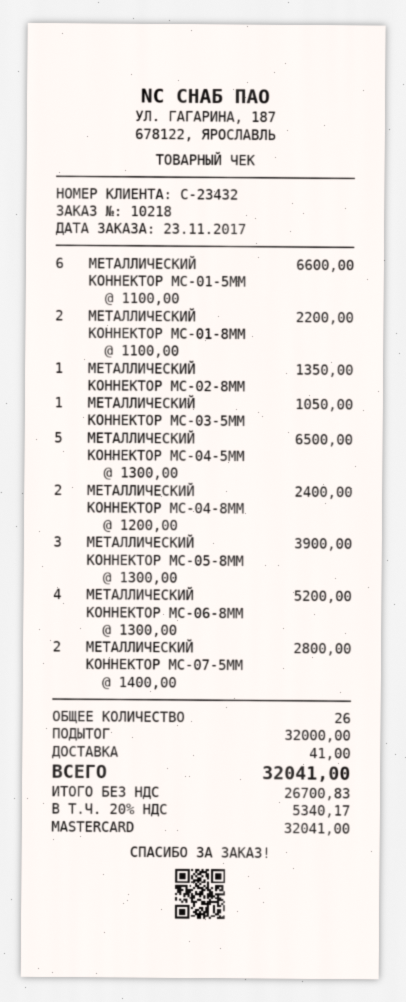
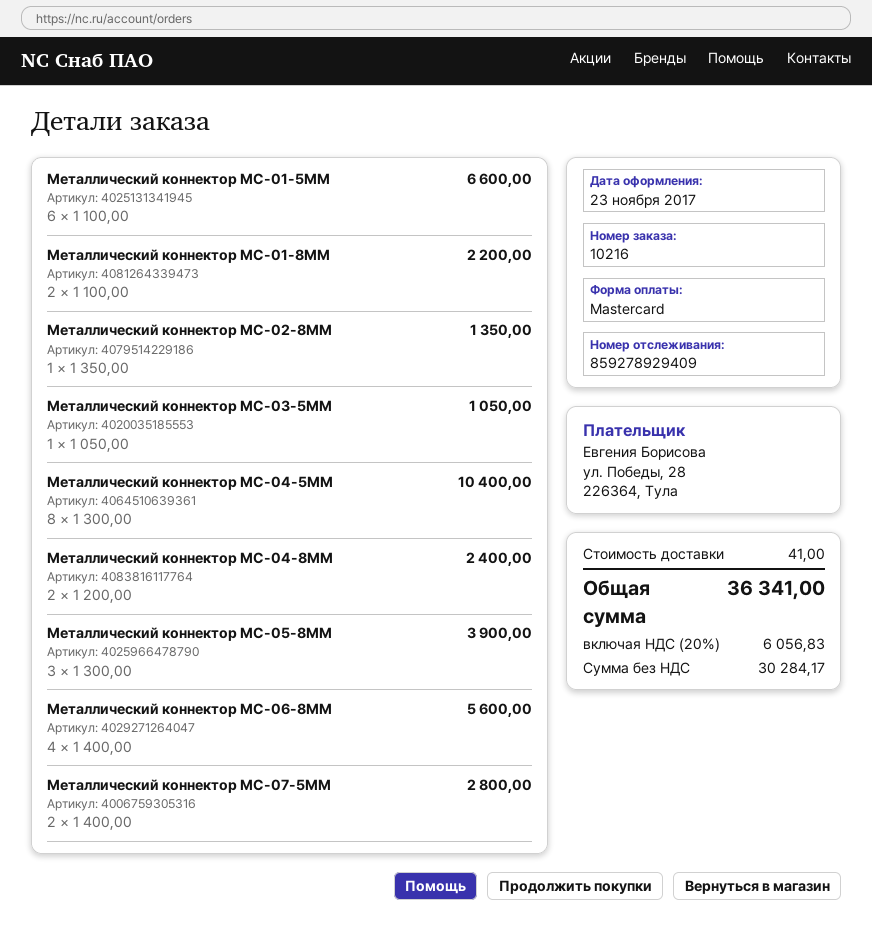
order number: 10218 -> 10216
МЕТАЛЛИЧЕСКИЙ КОННЕКТОР MC-04-5MM: 5 x 1300.00 = 6500.00 -> 8 x 1300.00 = 10400.00
МЕТАЛЛИЧЕСКИЙ КОННЕКТОР MC-06-8MM: 4 x 1300.00 = 5200.00 -> 4 x 1400.00 = 5600.00
net: 26700.83 -> 30284.17
tax: 20% = 5340.17 -> 20% = 6056.83
total: 32041.00 -> 36341.00

